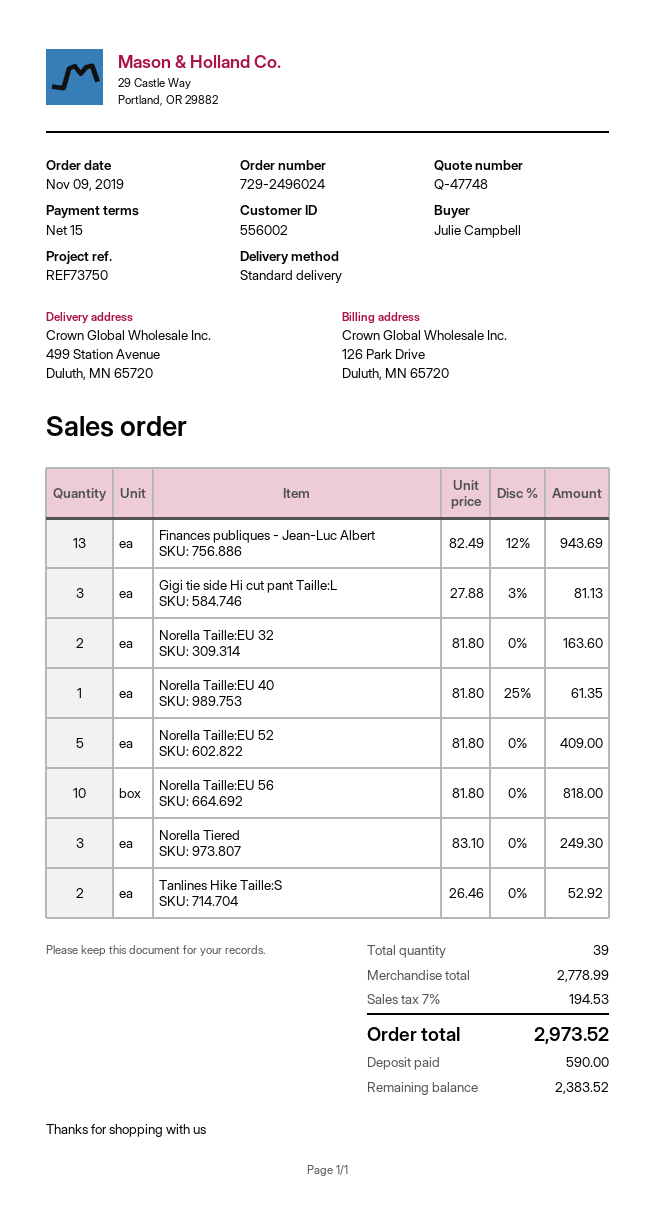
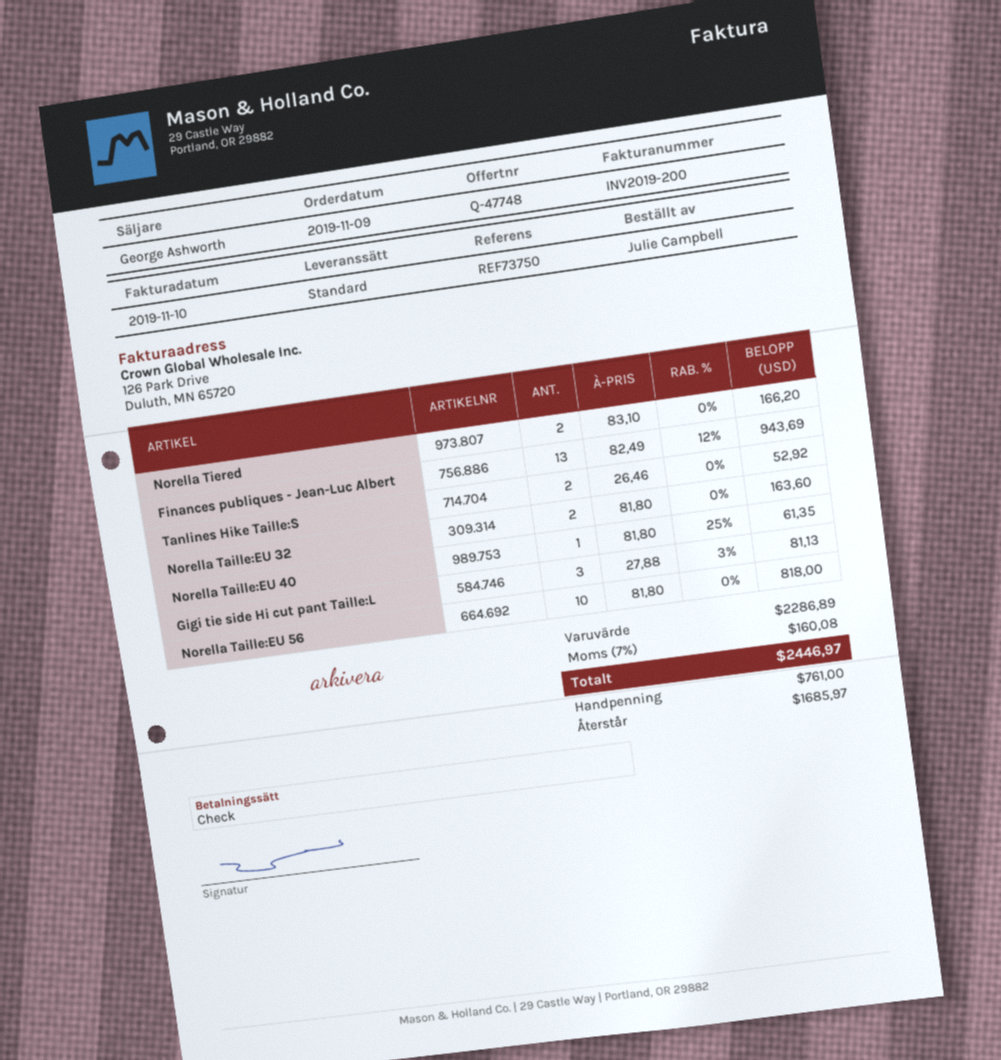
Norella Taille:EU 52: 5 x 81.80 = 409.00 -> none
Norella Tiered: 3 x 83.10 = 249.30 -> 2 x 83.10 = 166.20
subtotal: 2778.99 -> 2286.89
tax: 7% = 194.53 -> 7% = 160.08
total: 2973.52 -> 2446.97
deposit: 590.00 -> 761.00
balance: 2383.52 -> 1685.97

